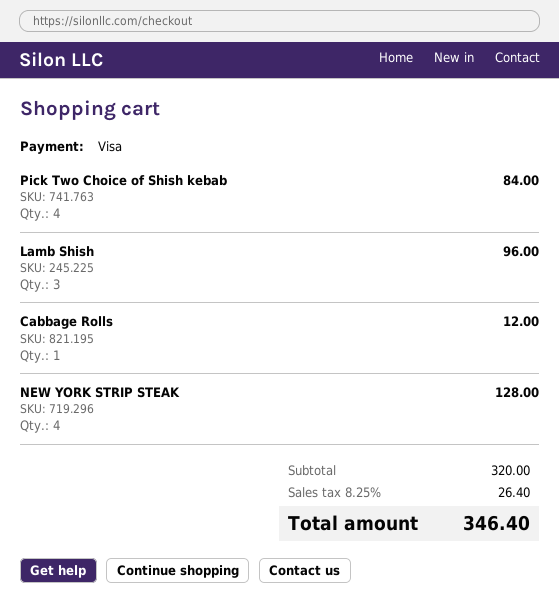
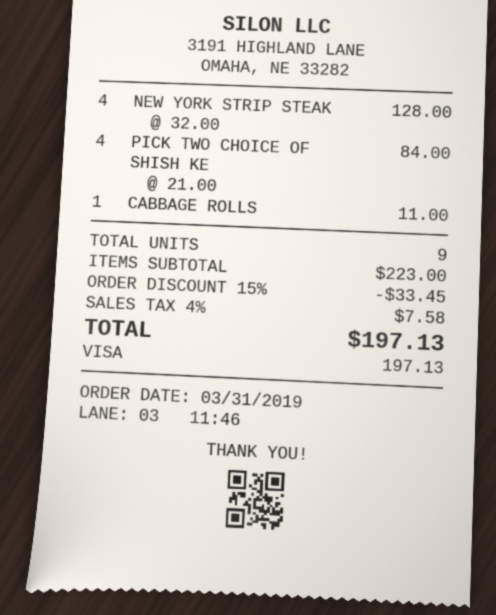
Lamb Shish: 3 for 96.00 -> none
Cabbage Rolls: 1 for 12.00 -> 1 for 11.00
subtotal: 320.00 -> 223.00
discount: none -> 15% = 33.45
tax: 8.25% = 26.40 -> 4% = 7.58
total: 346.40 -> 197.13

